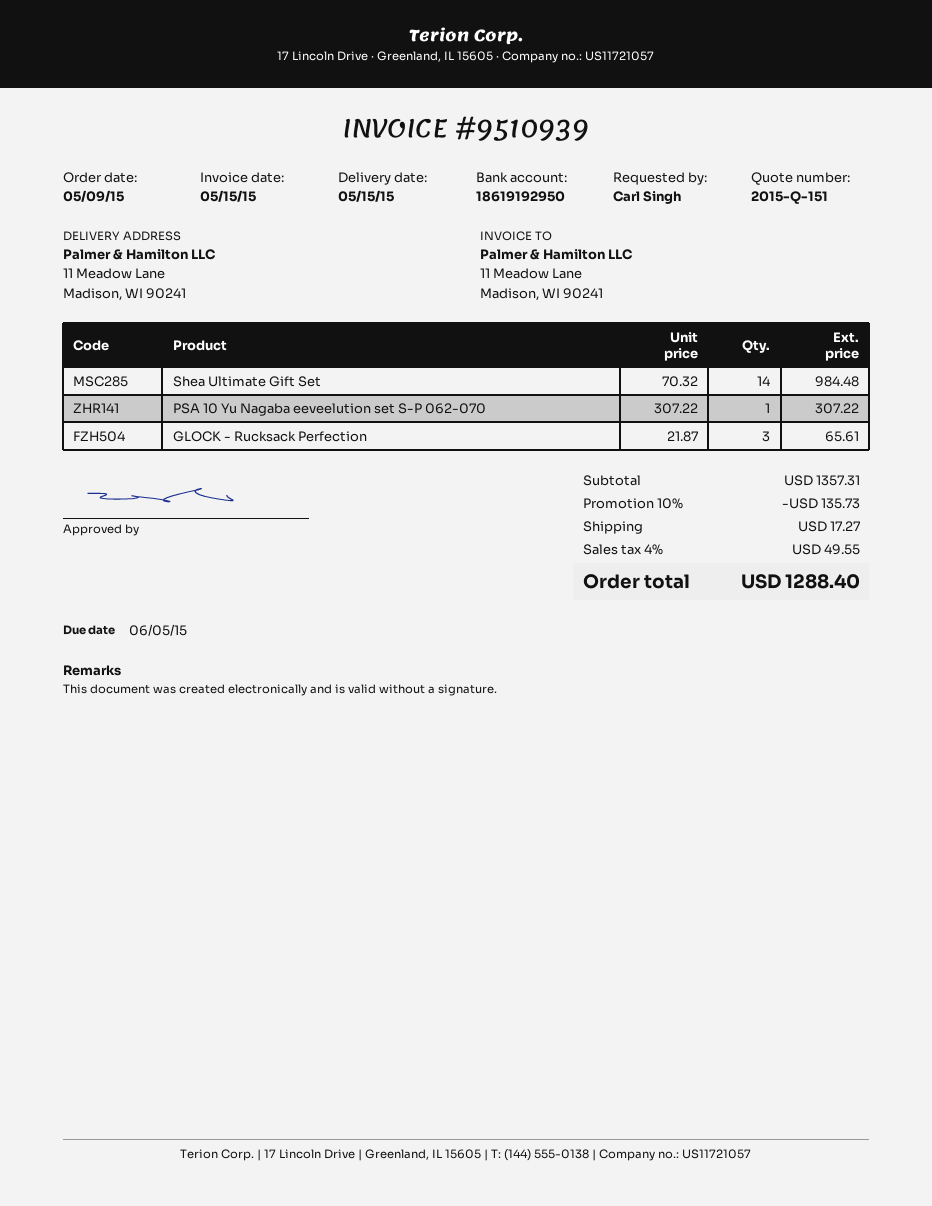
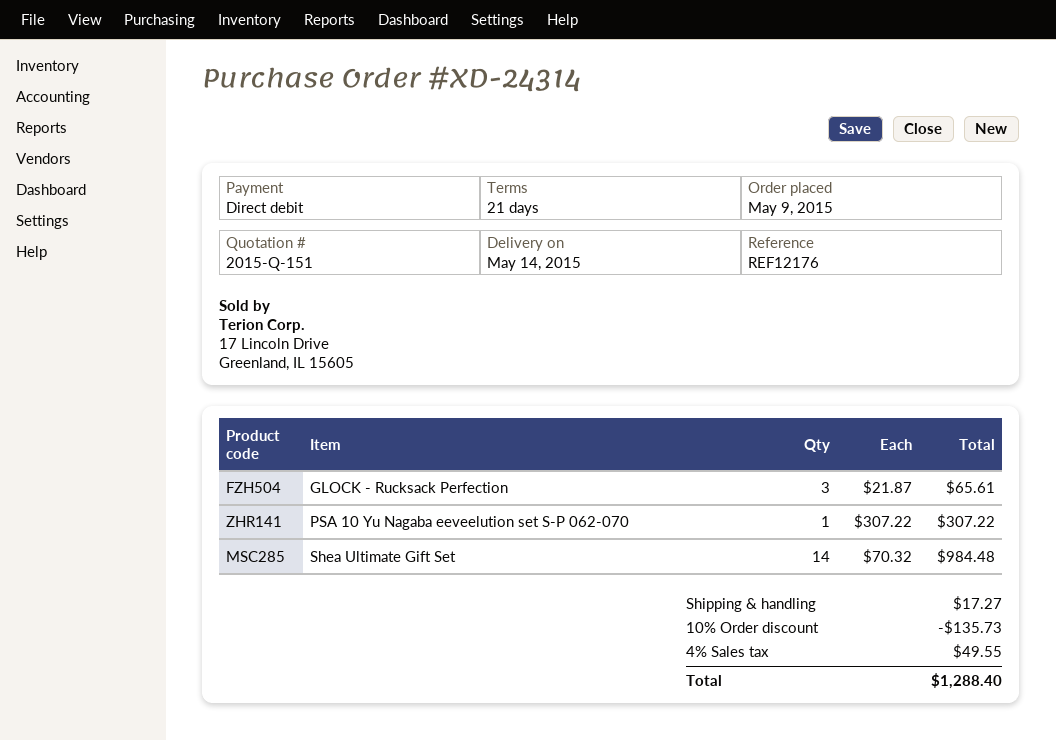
delivery date: 2015-05-15 -> 2015-05-14

